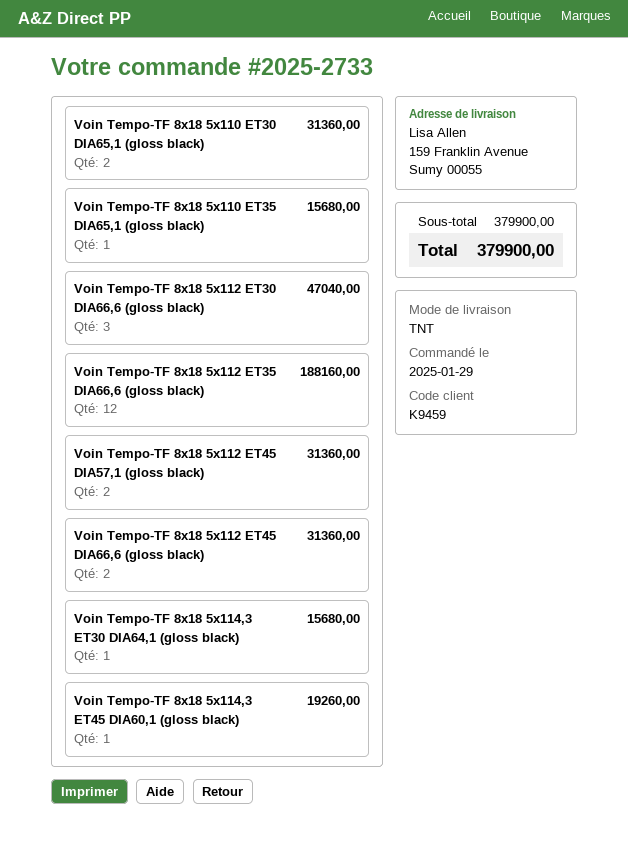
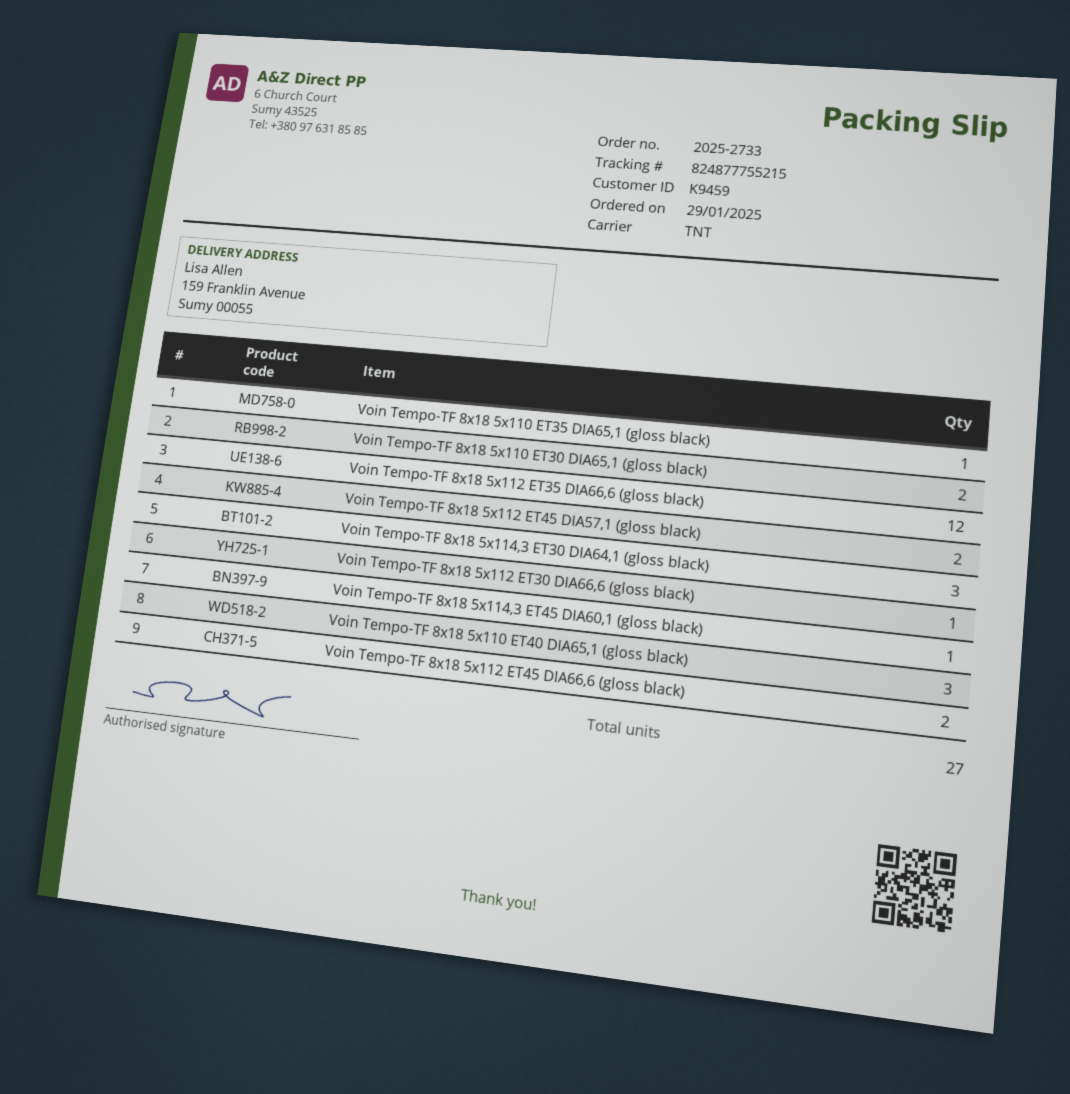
Voin Tempo-TF 8x18 5x112 ET30 DIA66,6 (gloss black): 3 -> 1
Voin Tempo-TF 8x18 5x114,3 ET30 DIA64,1 (gloss black): 1 -> 3
Voin Tempo-TF 8x18 5x110 ET40 DIA65,1 (gloss black): none -> 3

